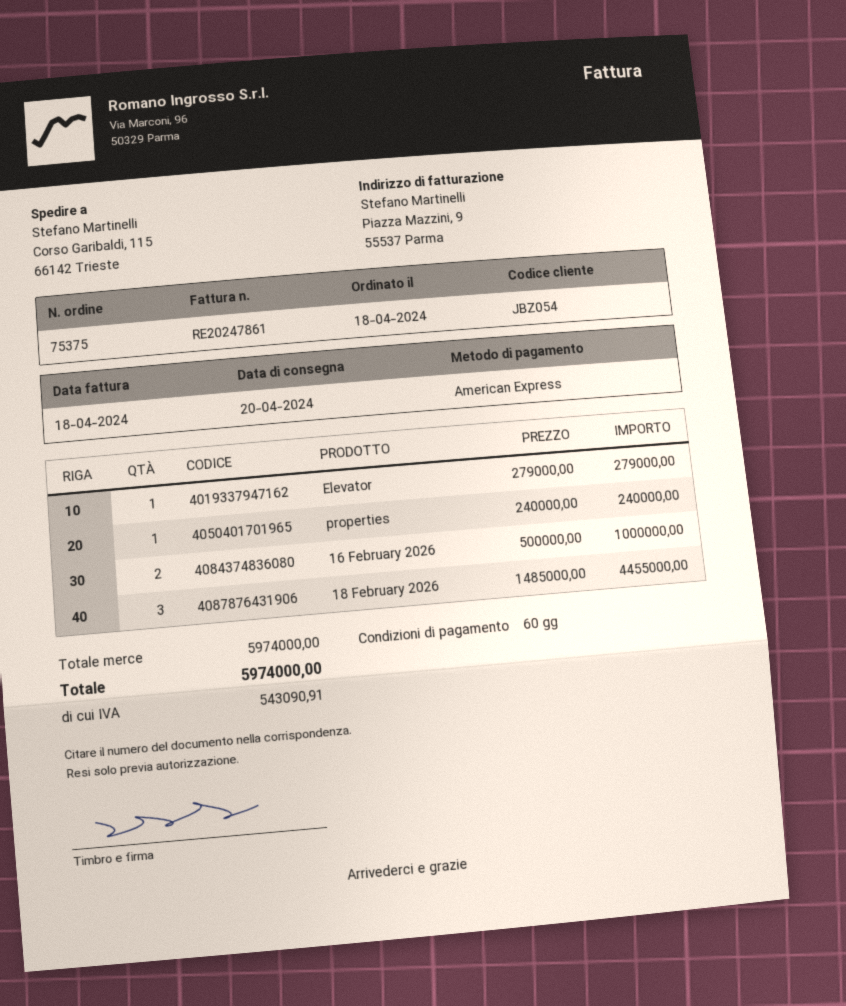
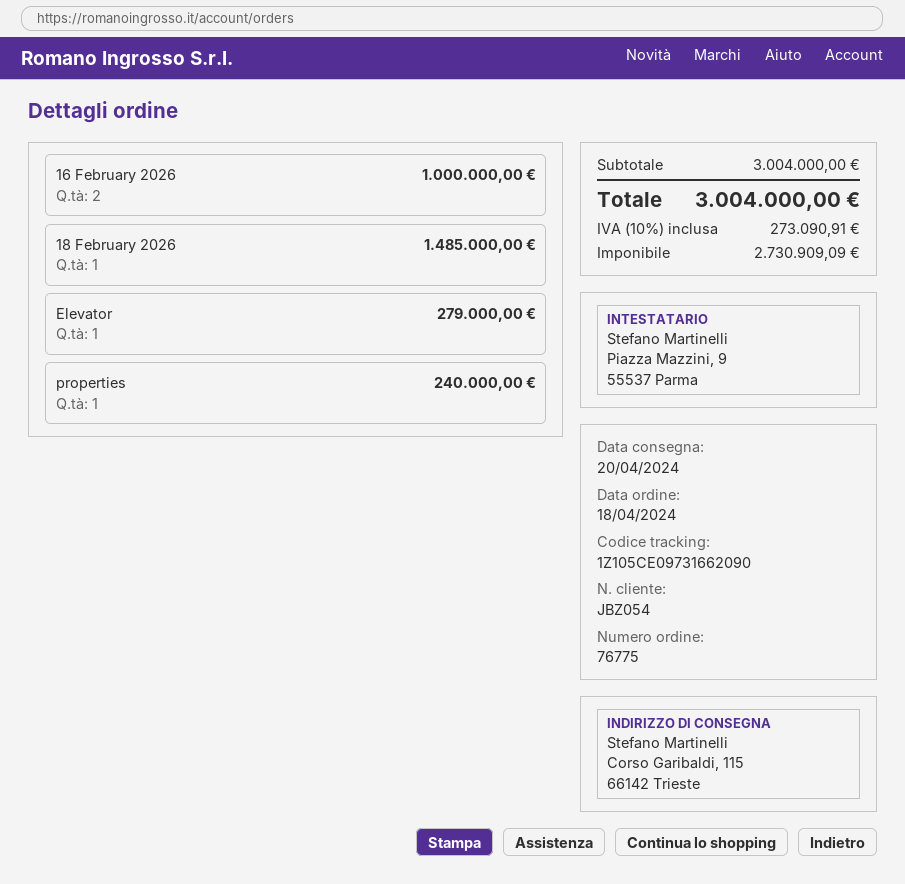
order number: 75375 -> 76775
18 February 2026: 3 for 4455000.00 -> 1 for 1485000.00
subtotal: 5974000.00 -> 3004000.00
tax: 543090.91 -> 273090.91
total: 5974000.00 -> 3004000.00

